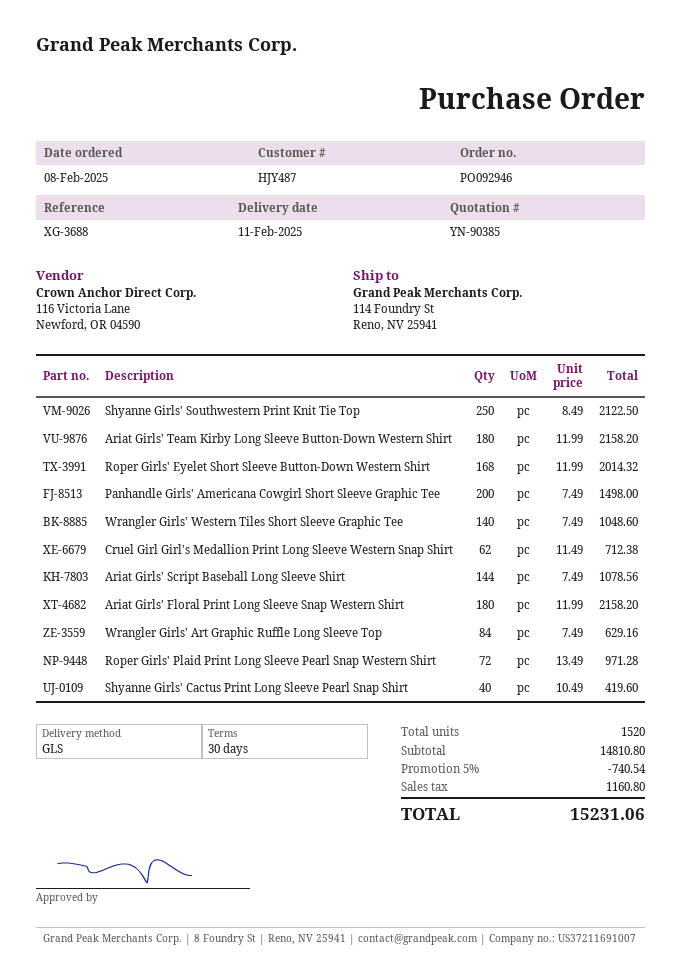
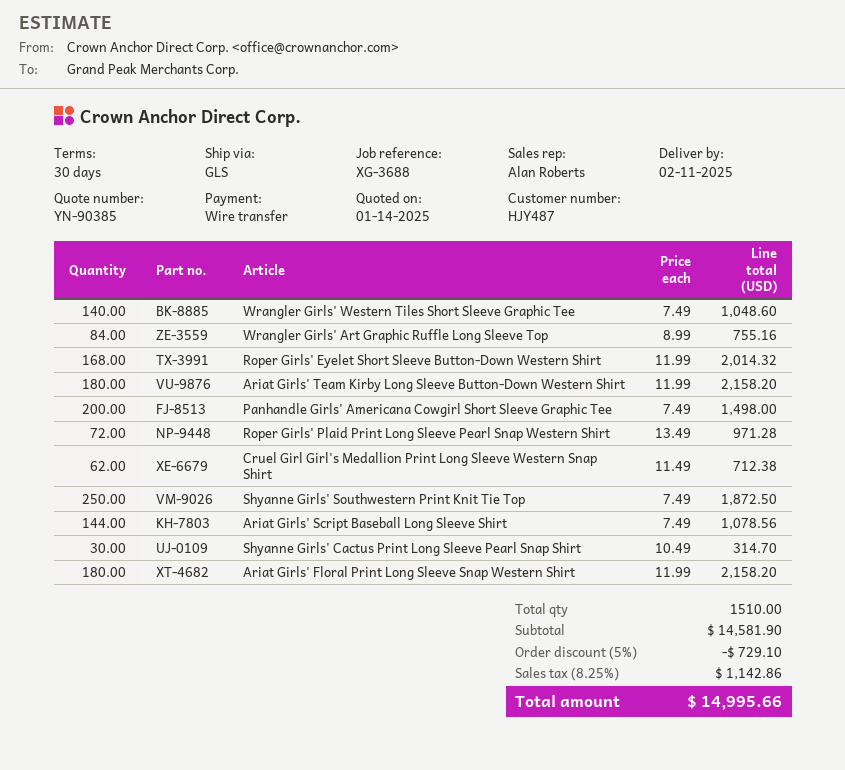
Shyanne Girls' Southwestern Print Knit Tie Top: 250 x 8.49 = 2122.50 -> 250 x 7.49 = 1872.50
Wrangler Girls' Art Graphic Ruffle Long Sleeve Top: 84 x 7.49 = 629.16 -> 84 x 8.99 = 755.16
Shyanne Girls' Cactus Print Long Sleeve Pearl Snap Shirt: 40 x 10.49 = 419.60 -> 30 x 10.49 = 314.70
total quantity: 1520 -> 1510
subtotal: 14810.80 -> 14581.90
discount: 5% = 740.54 -> 5% = 729.10
tax: 1160.80 -> 1142.86
total: 15231.06 -> 14995.66

